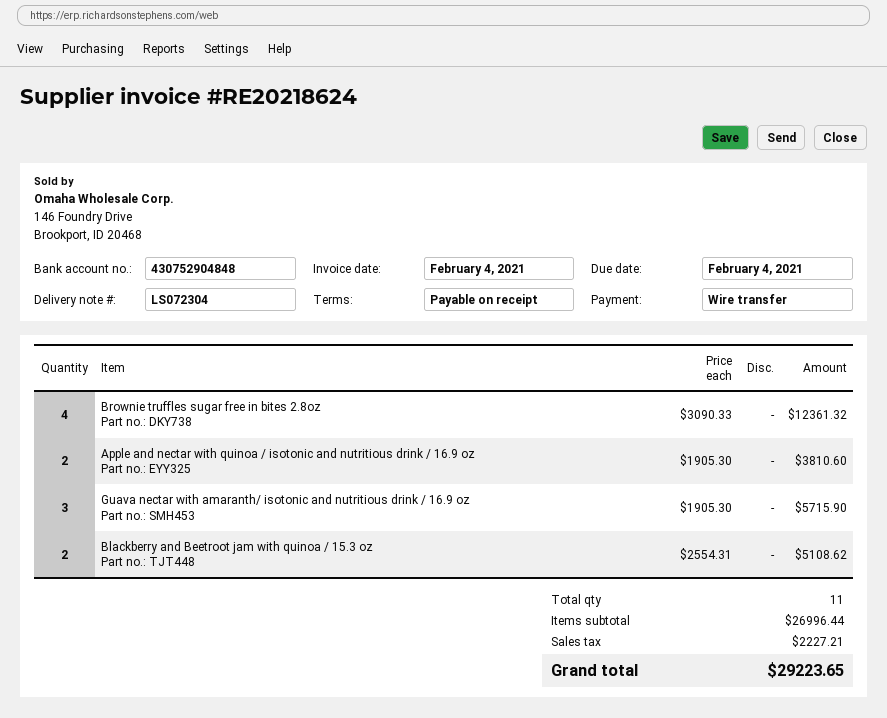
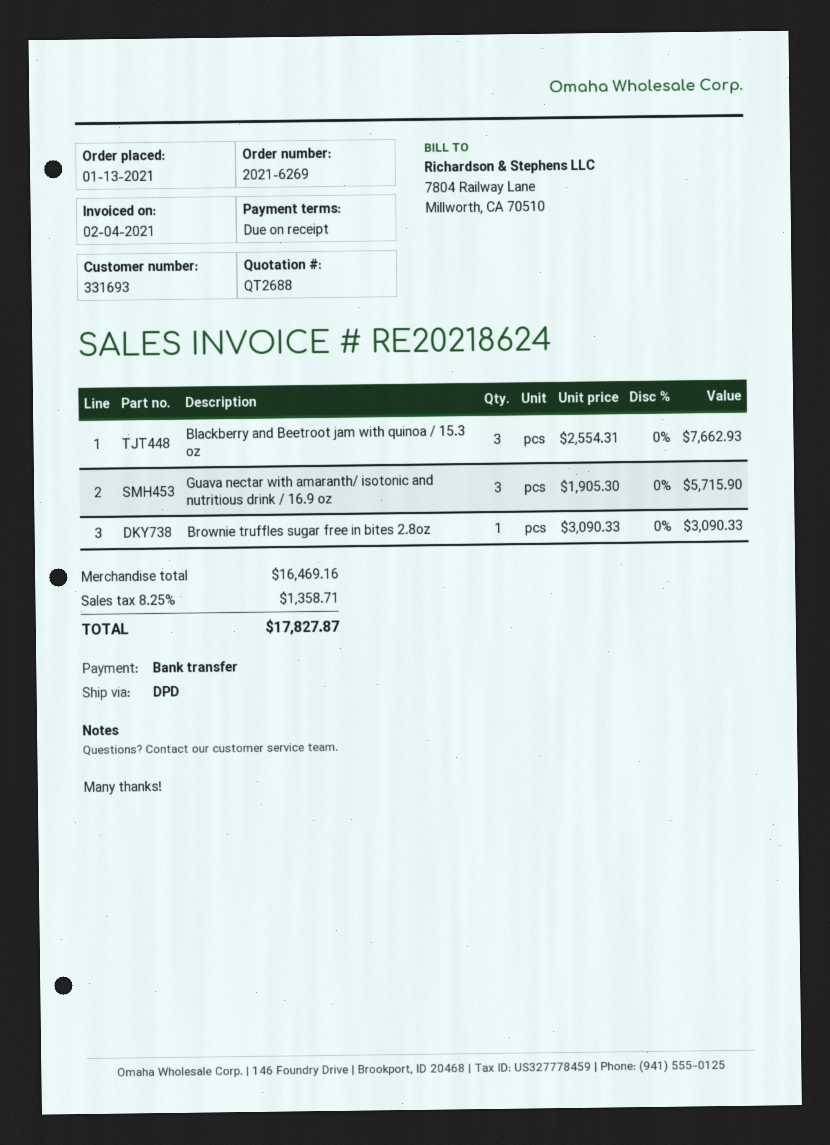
Brownie truffles sugar free in bites 2.8oz: 4 x 3090.33 = 12361.32 -> 1 x 3090.33 = 3090.33
Apple and nectar with quinoa / isotonic and nutritious drink / 16.9 oz: 2 x 1905.30 = 3810.60 -> none
Blackberry and Beetroot jam with quinoa / 15.3 oz: 2 x 2554.31 = 5108.62 -> 3 x 2554.31 = 7662.93
subtotal: 26996.44 -> 16469.16
tax: 2227.21 -> 1358.71
total: 29223.65 -> 17827.87

